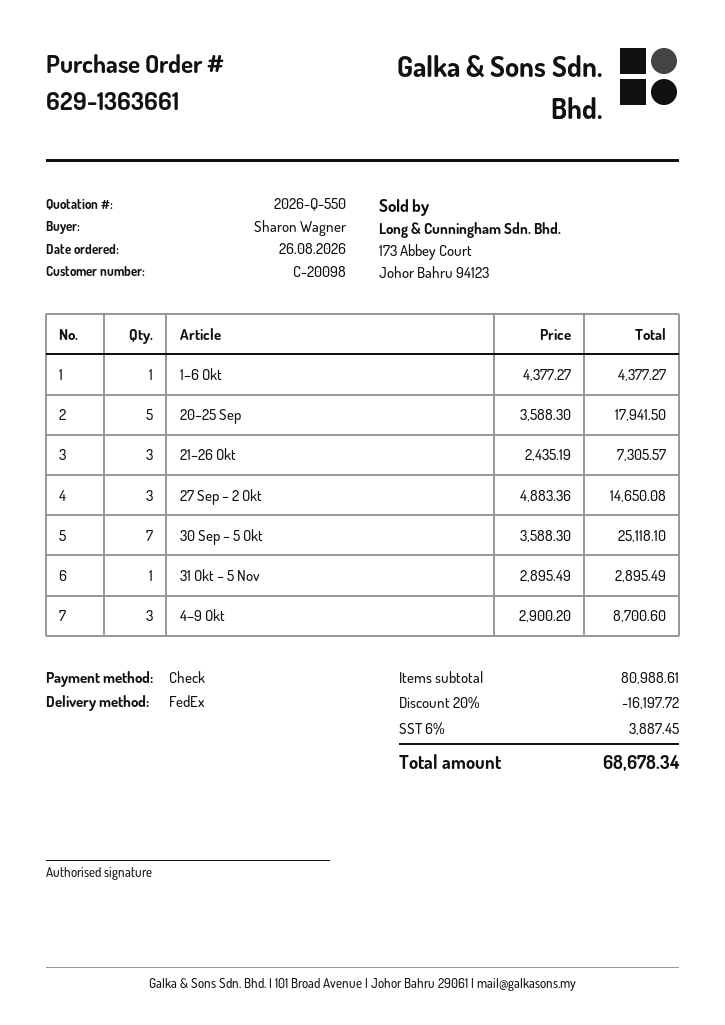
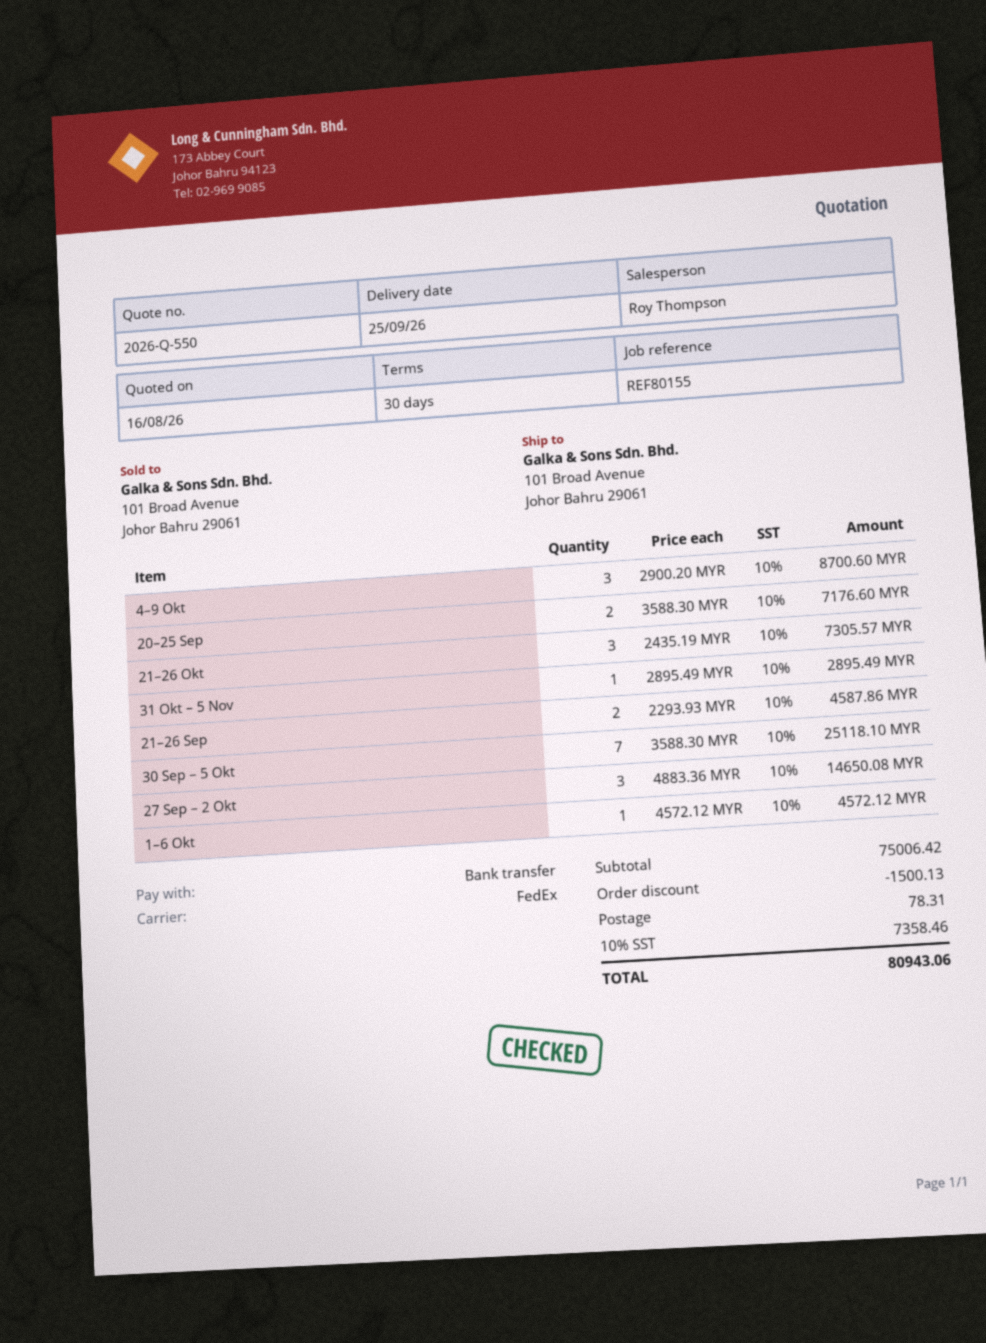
payment method: cheque -> bank transfer
1–6 Okt: 1 x 4377.27 = 4377.27 -> 1 x 4572.12 = 4572.12
20–25 Sep: 5 x 3588.30 = 17941.50 -> 2 x 3588.30 = 7176.60
21–26 Sep: none -> 2 x 2293.93 = 4587.86
subtotal: 80988.61 -> 75006.42
discount: 16197.72 -> 1500.13
shipping: none -> 78.31
tax: 6% = 3887.45 -> 10% = 7358.46
total: 68678.34 -> 80943.06

